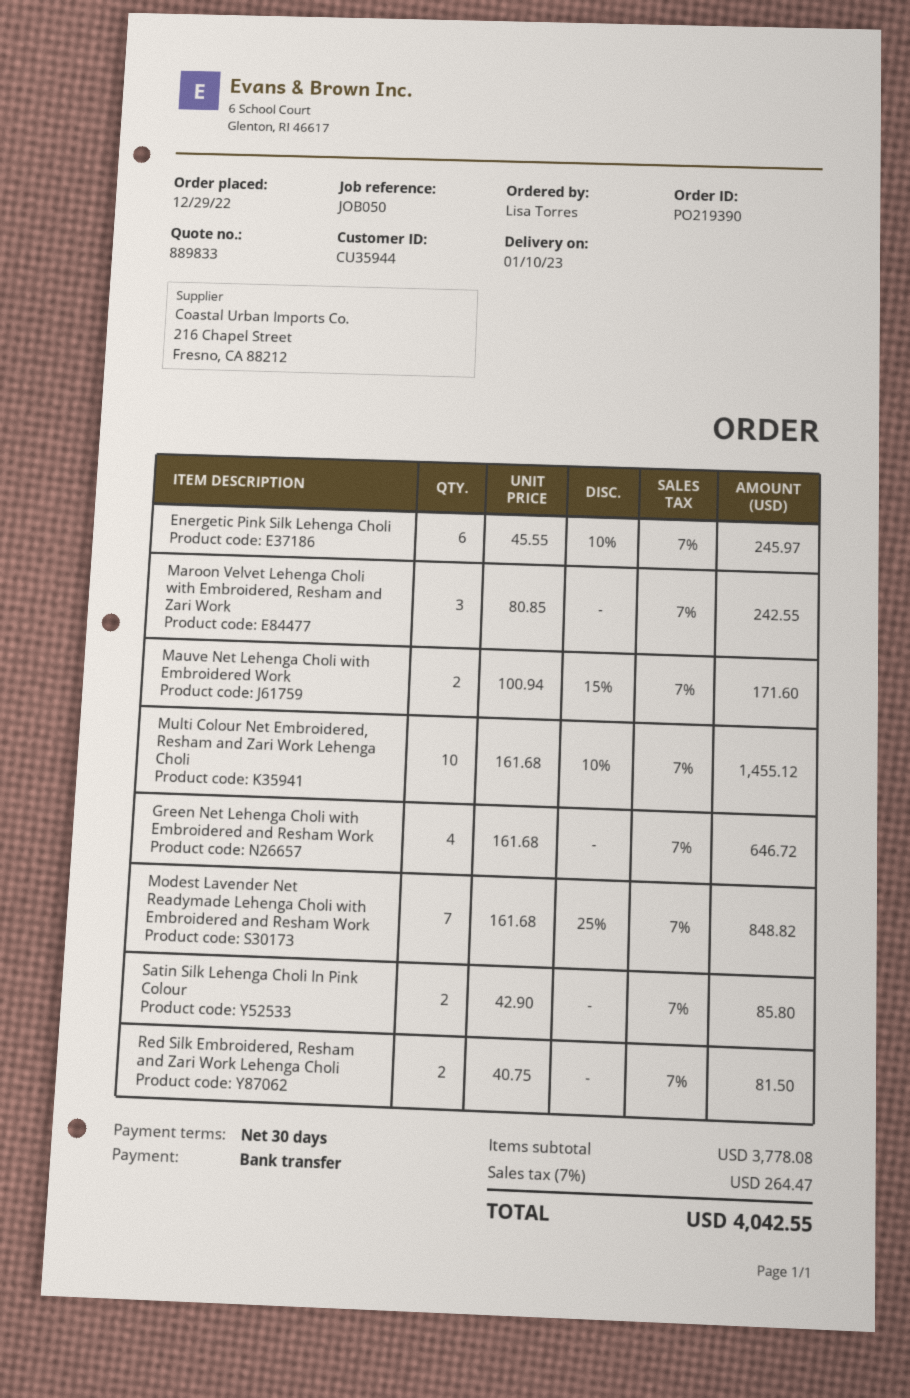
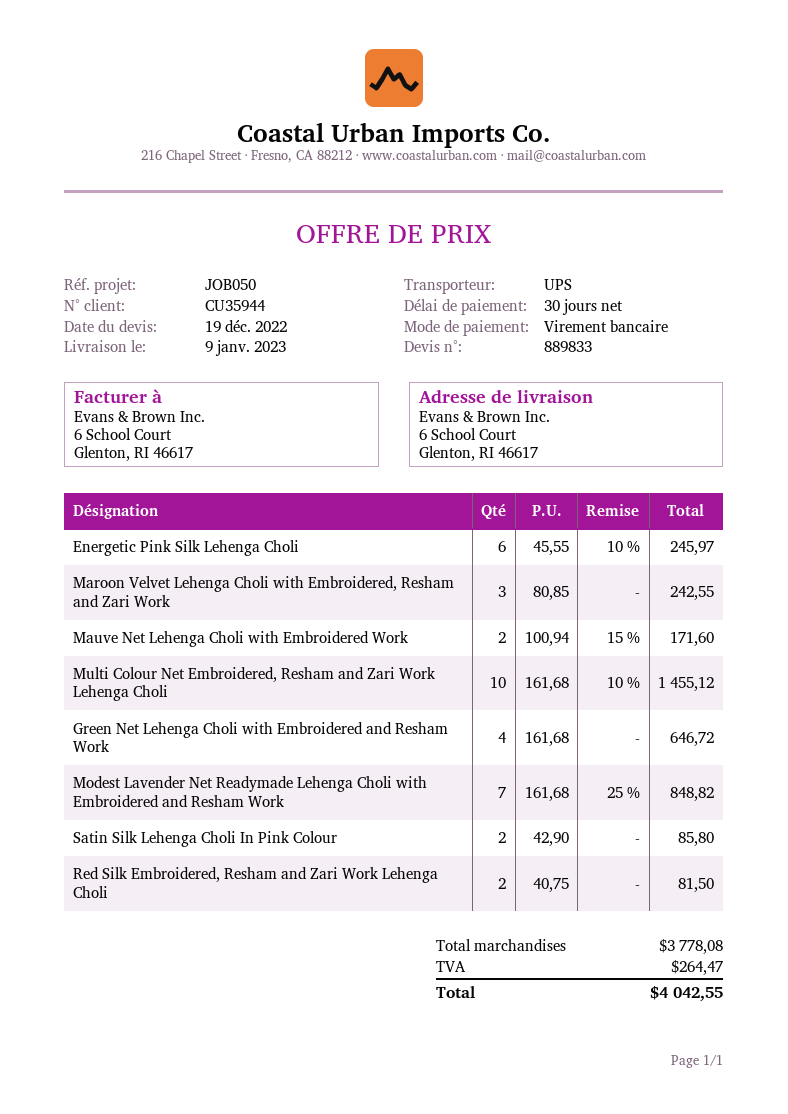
delivery date: 2023-01-10 -> 2023-01-09

